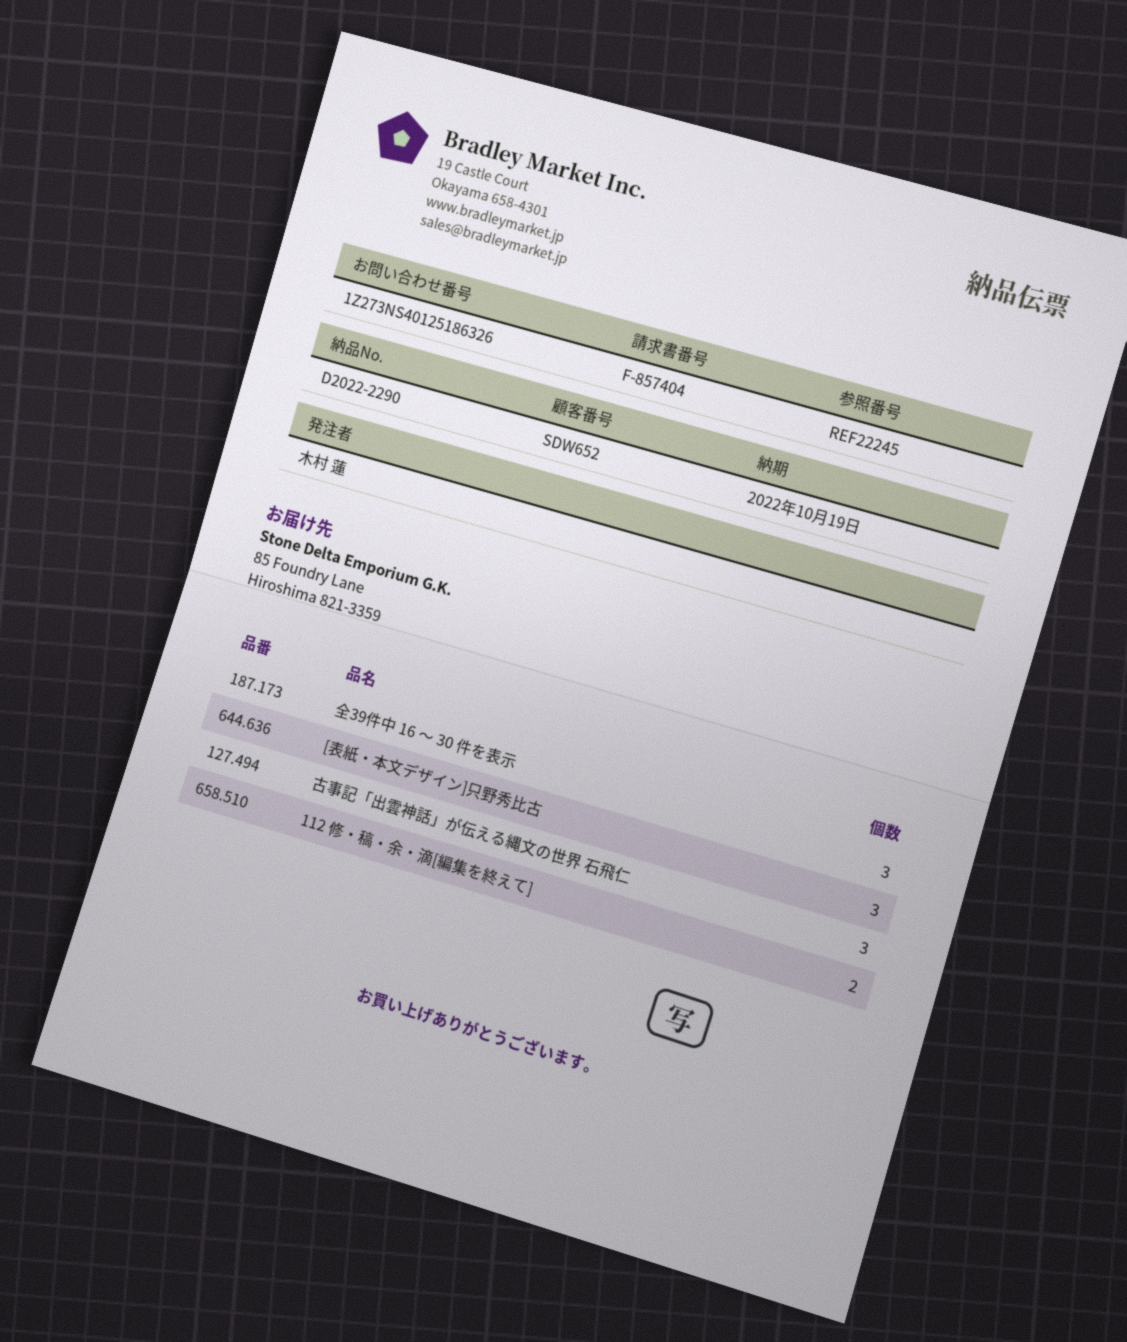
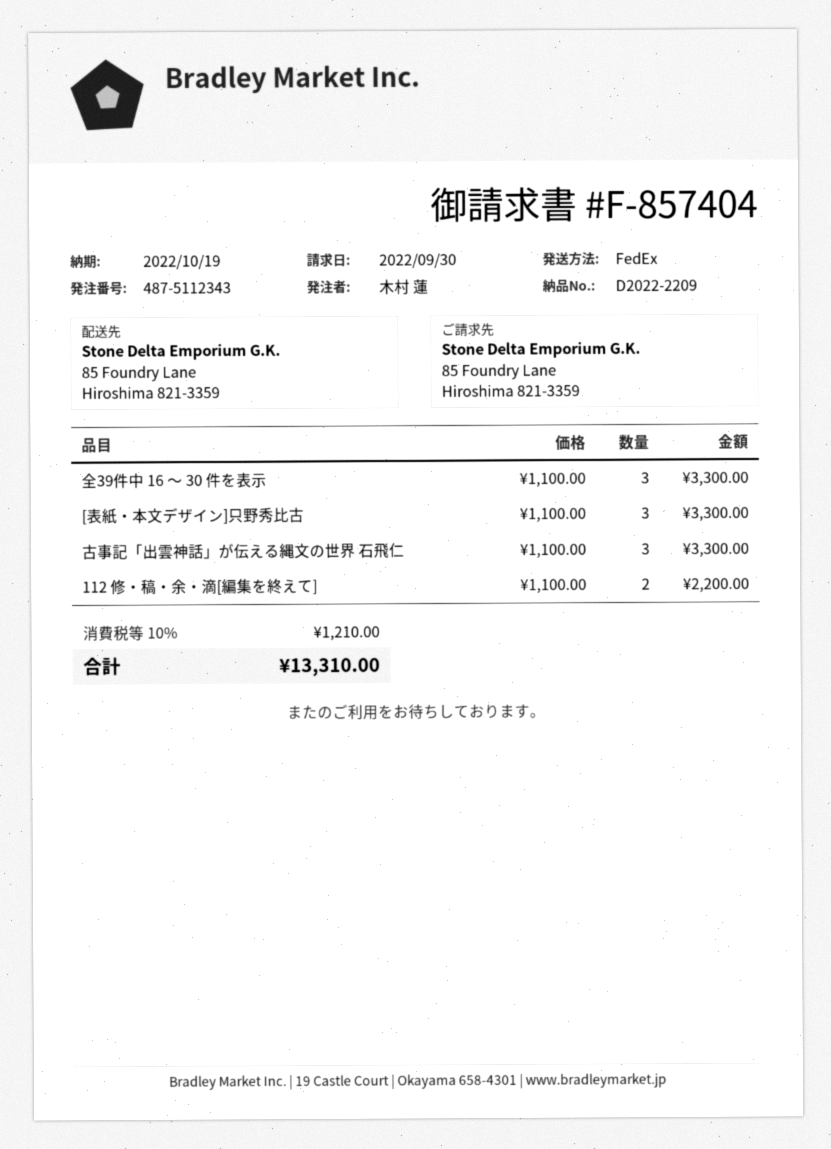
delivery note number: D2022-2290 -> D2022-2209

